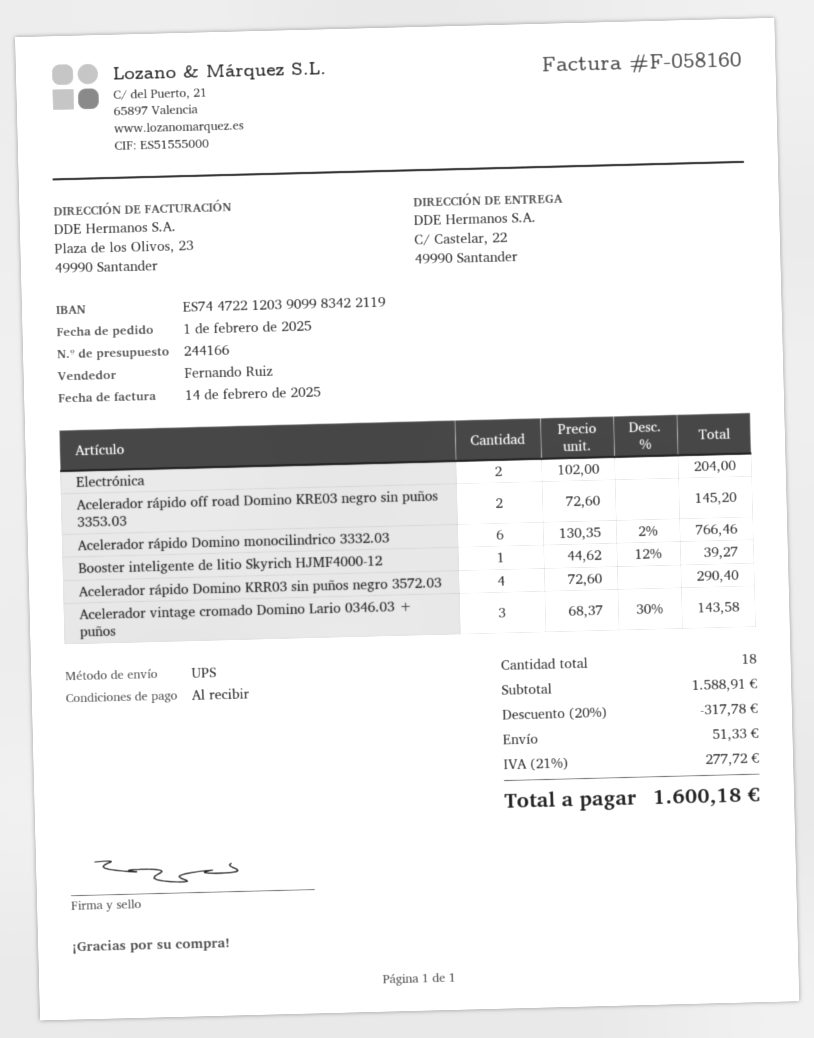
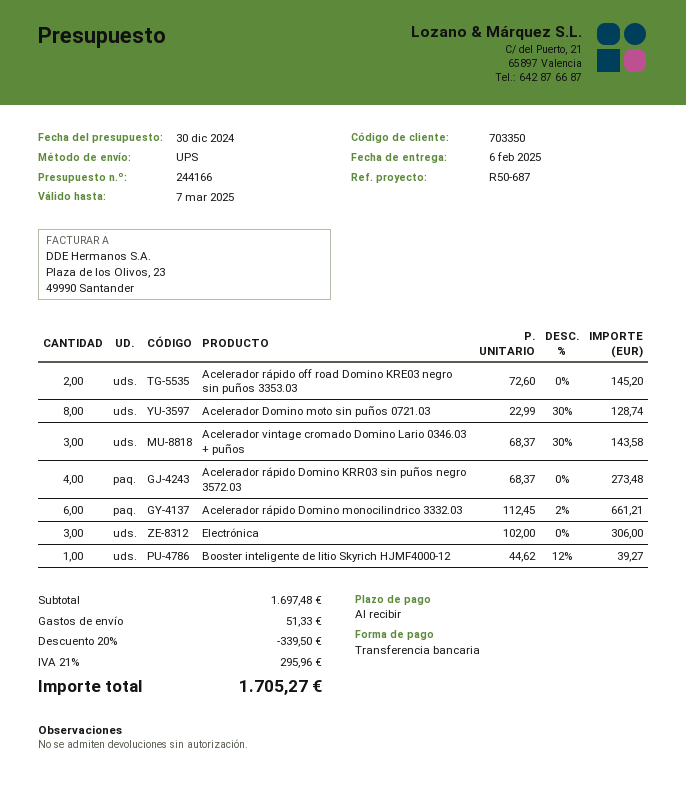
Electrónica: 2 x 102.00 = 204.00 -> 3 x 102.00 = 306.00
Acelerador rápido Domino monocilindrico 3332.03: 6 x 130.35 - 2% = 766.46 -> 6 x 112.45 - 2% = 661.21
Acelerador rápido Domino KRR03 sin puños negro 3572.03: 4 x 72.60 = 290.40 -> 4 x 68.37 = 273.48
Acelerador Domino moto sin puños 0721.03: none -> 8 x 22.99 - 30% = 128.74
subtotal: 1588.91 -> 1697.48
discount: 20% = 317.78 -> 20% = 339.50
tax: 21% = 277.72 -> 21% = 295.96
total: 1600.18 -> 1705.27

